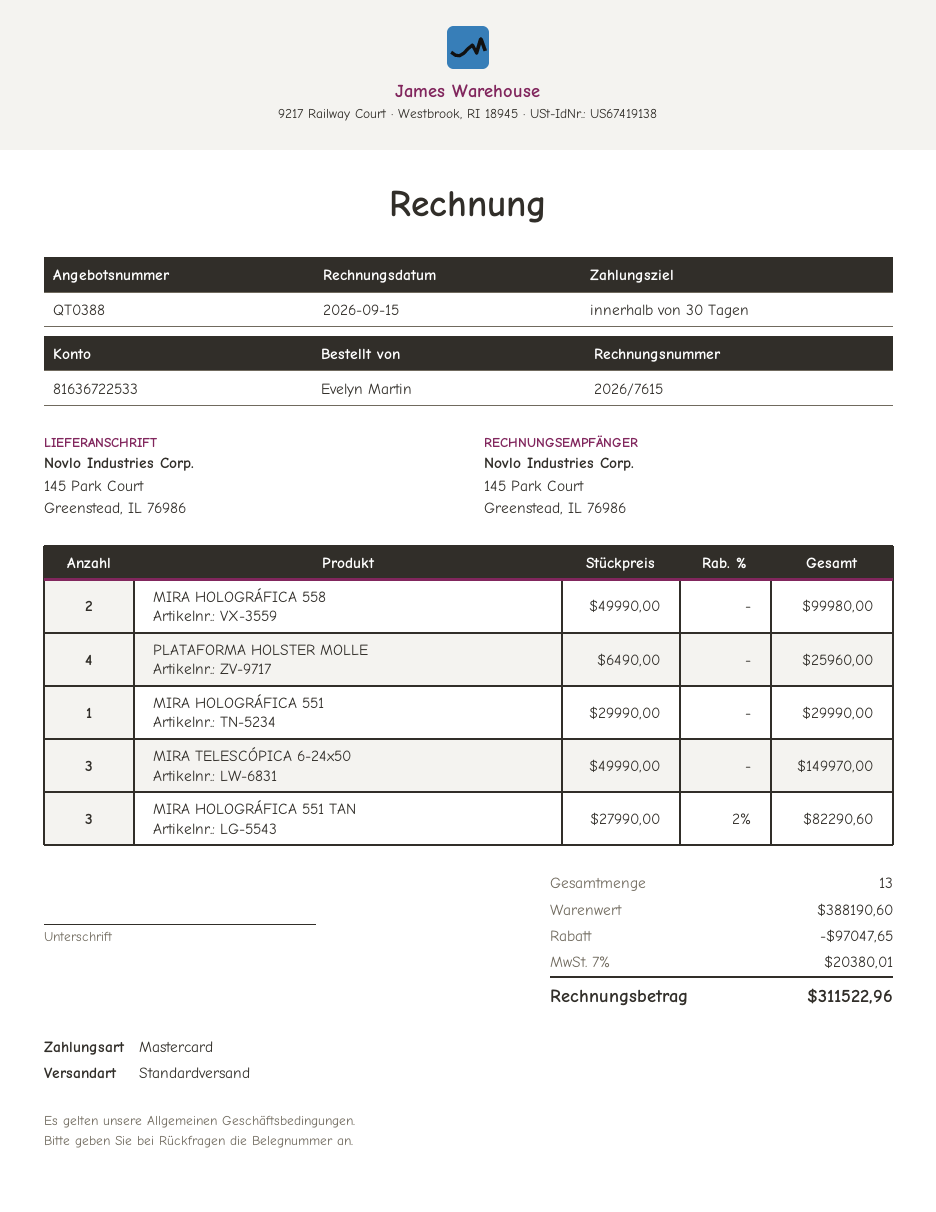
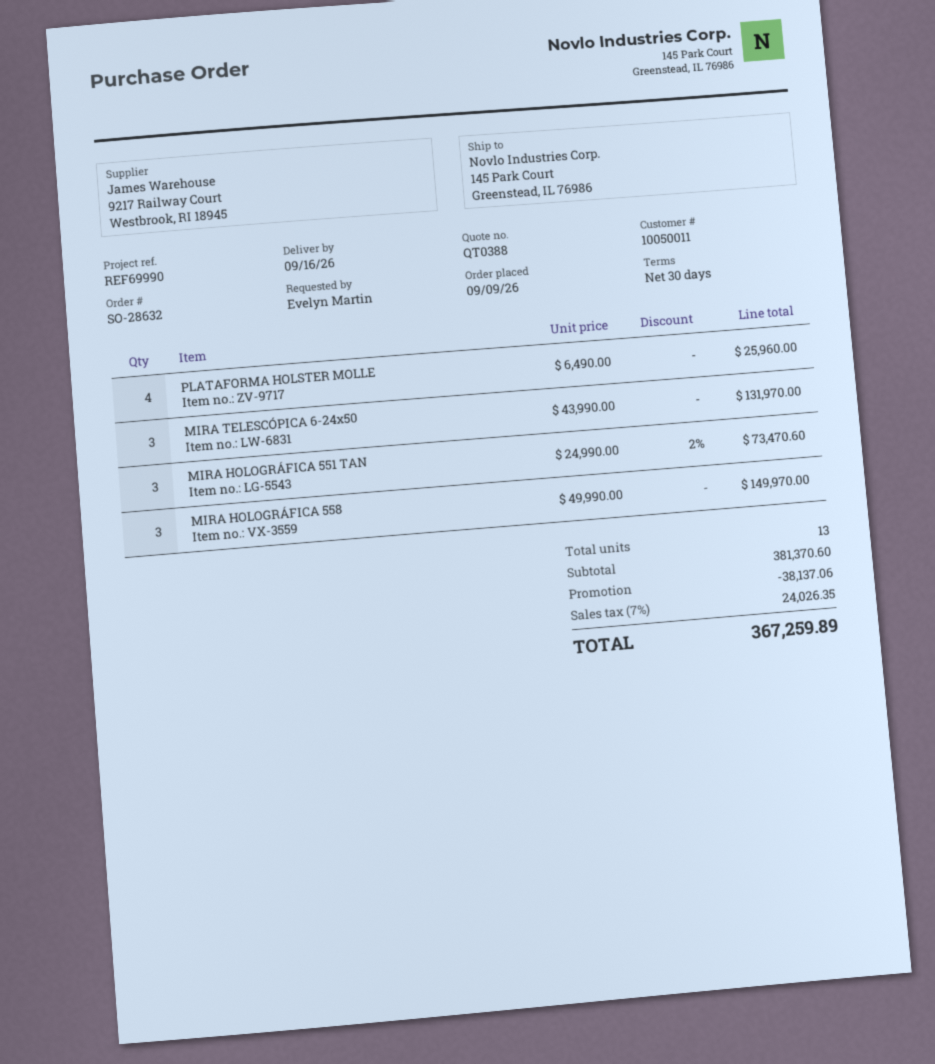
MIRA HOLOGRÁFICA 558: 2 x 49990.00 = 99980.00 -> 3 x 49990.00 = 149970.00
MIRA HOLOGRÁFICA 551: 1 x 29990.00 = 29990.00 -> none
MIRA TELESCÓPICA 6-24x50: 3 x 49990.00 = 149970.00 -> 3 x 43990.00 = 131970.00
MIRA HOLOGRÁFICA 551 TAN: 3 x 27990.00 - 2% = 82290.60 -> 3 x 24990.00 - 2% = 73470.60
subtotal: 388190.60 -> 381370.60
discount: 97047.65 -> 38137.06
tax: 7% = 20380.01 -> 7% = 24026.35
total: 311522.96 -> 367259.89

